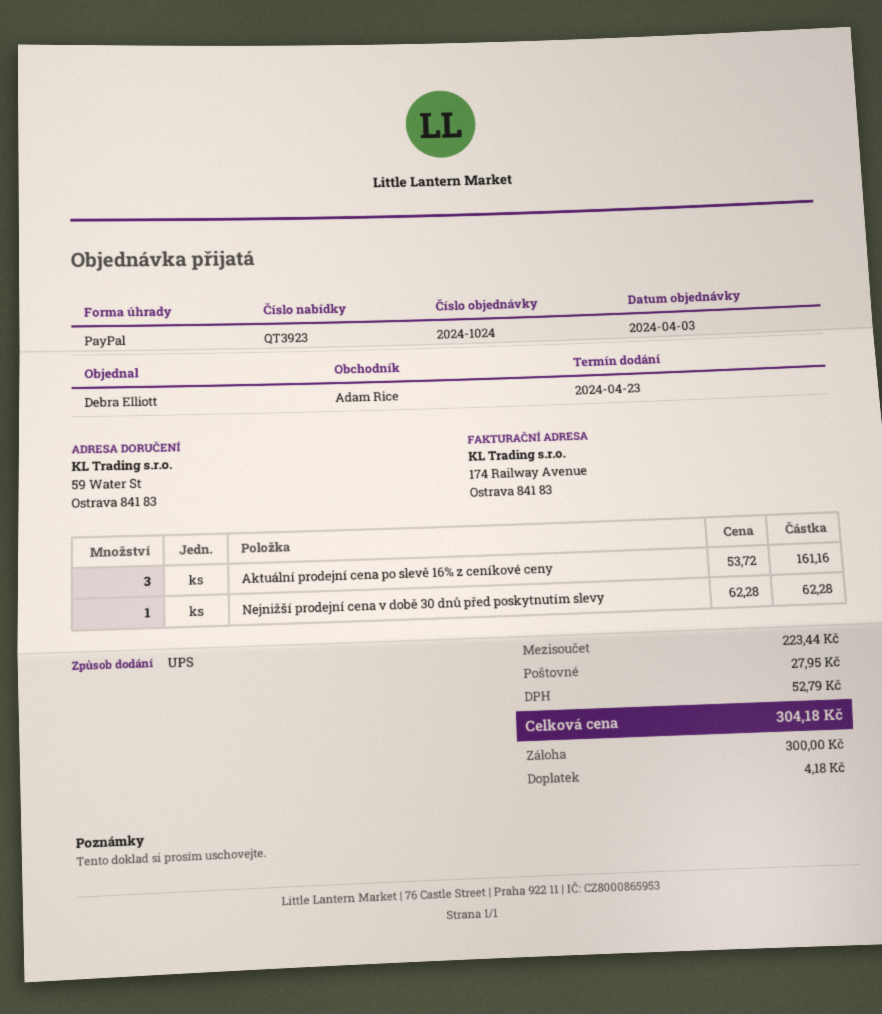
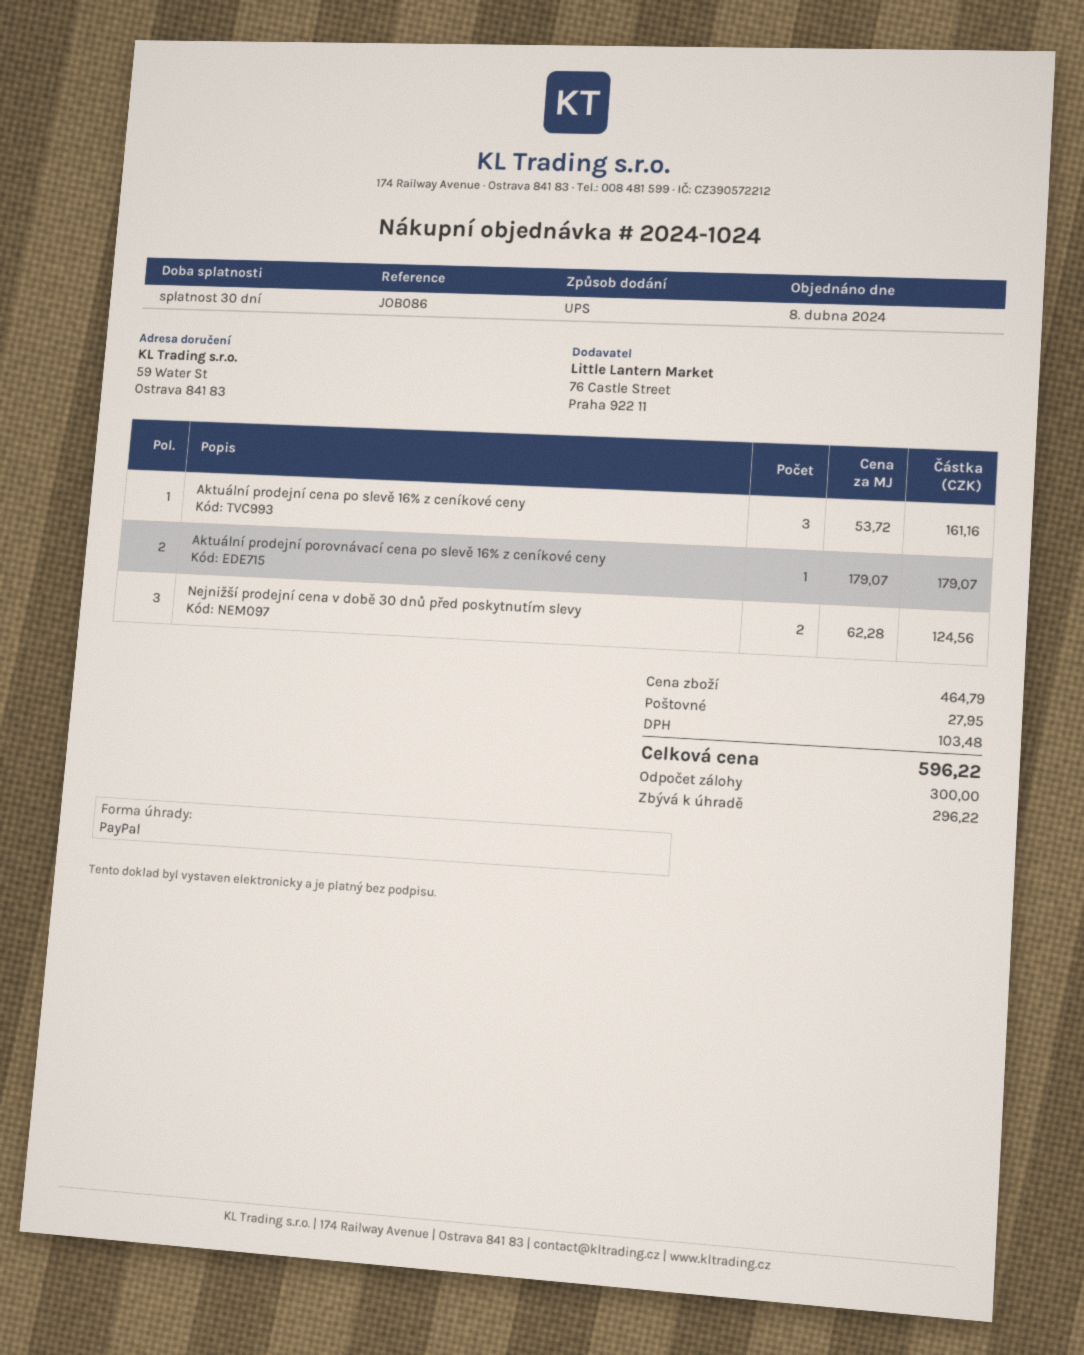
order date: 2024-04-03 -> 2024-04-08
Nejnižší prodejní cena v době 30 dnů před poskytnutím slevy: 1 x 62.28 = 62.28 -> 2 x 62.28 = 124.56
Aktuální prodejní porovnávací cena po slevě 16% z ceníkové ceny: none -> 1 x 179.07 = 179.07
subtotal: 223.44 -> 464.79
tax: 52.79 -> 103.48
total: 304.18 -> 596.22
balance: 4.18 -> 296.22

